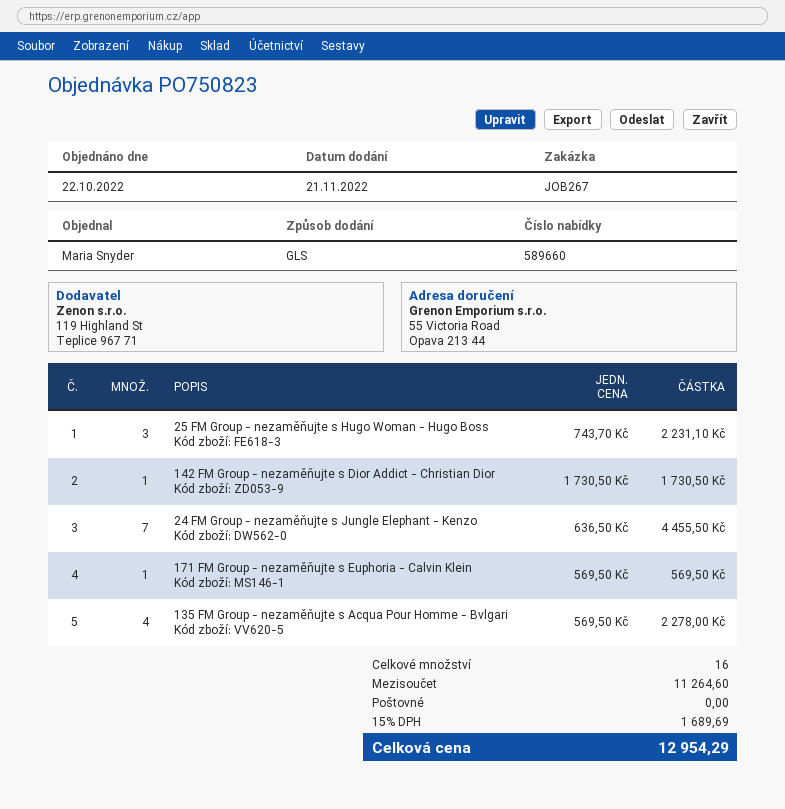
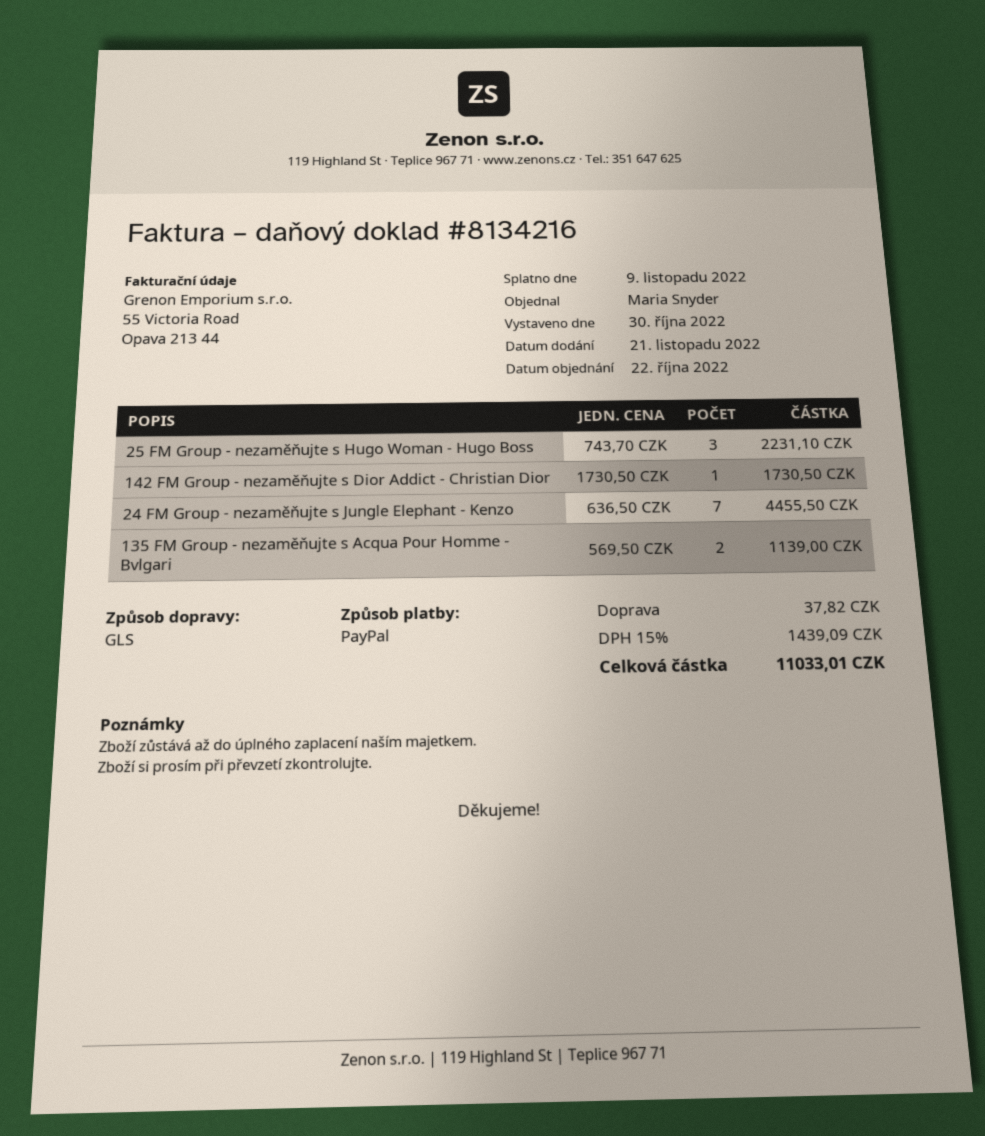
171 FM Group - nezaměňujte s Euphoria - Calvin Klein: 1 x 569.50 = 569.50 -> none
135 FM Group - nezaměňujte s Acqua Pour Homme - Bvlgari: 4 x 569.50 = 2278.00 -> 2 x 569.50 = 1139.00
shipping: 0.00 -> 37.82
tax: 15% = 1689.69 -> 15% = 1439.09
total: 12954.29 -> 11033.01

